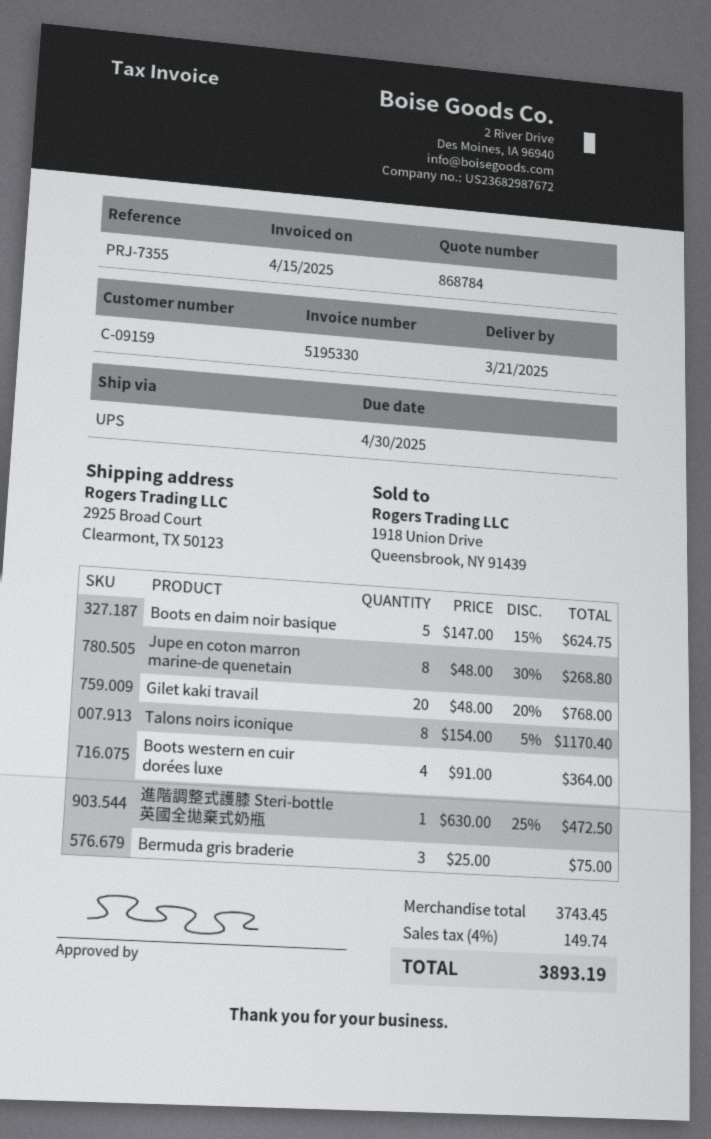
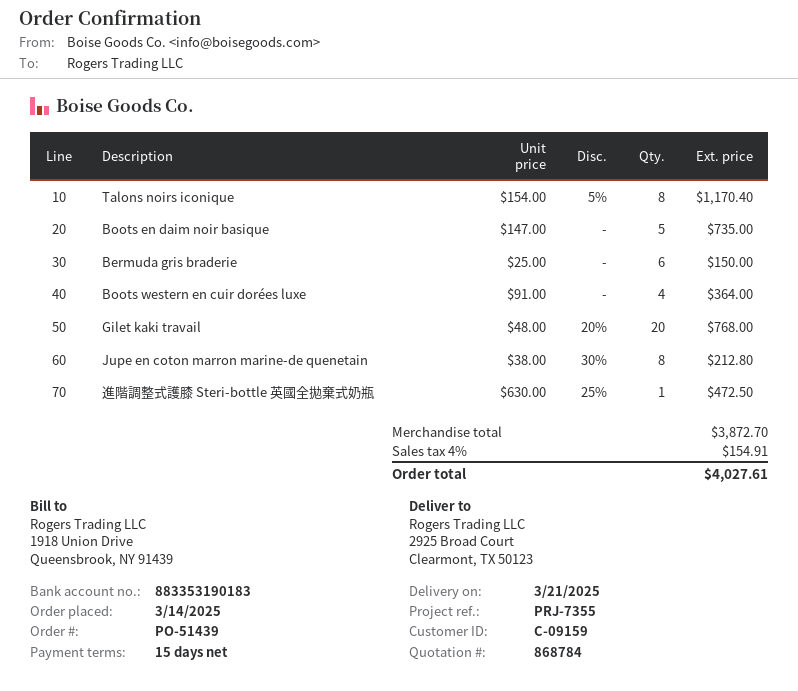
Boots en daim noir basique: 5 x 147.00 - 15% = 624.75 -> 5 x 147.00 = 735.00
Jupe en coton marron marine-de quenetain: 8 x 48.00 - 30% = 268.80 -> 8 x 38.00 - 30% = 212.80
Bermuda gris braderie: 3 x 25.00 = 75.00 -> 6 x 25.00 = 150.00
subtotal: 3743.45 -> 3872.70
tax: 4% = 149.74 -> 4% = 154.91
total: 3893.19 -> 4027.61

